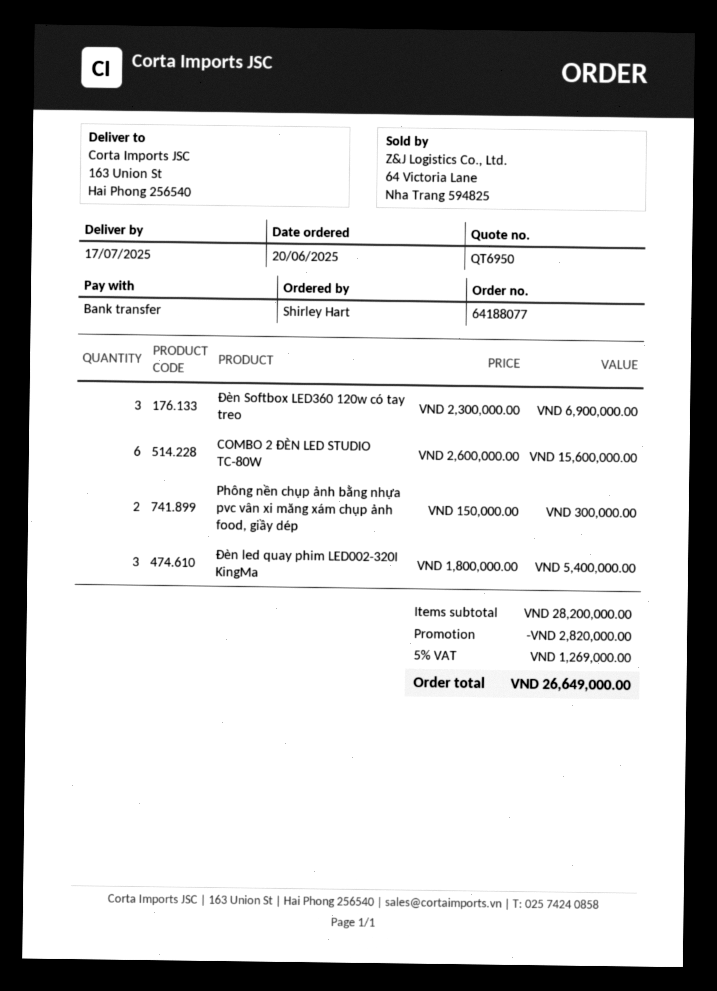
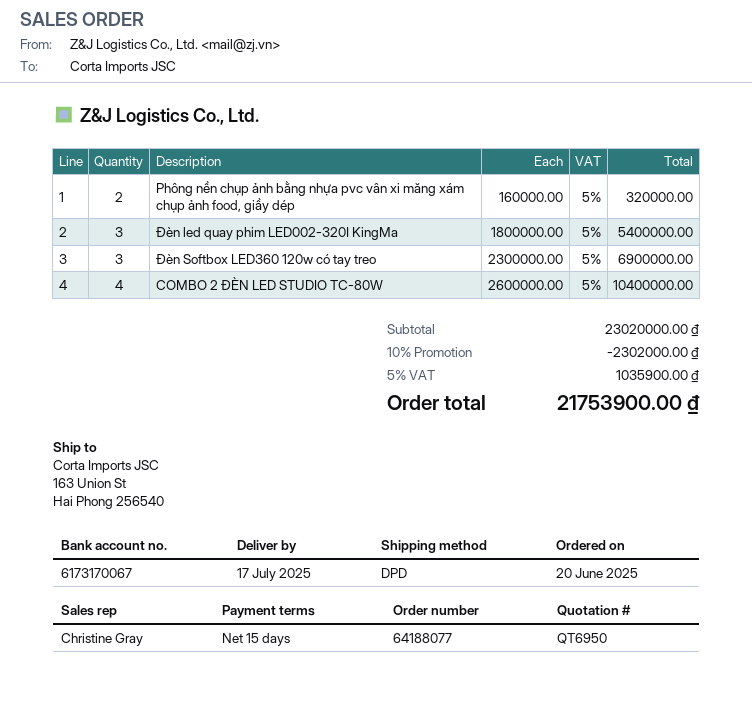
COMBO 2 ĐÈN LED STUDIO TC-80W: 6 x 2600000.00 = 15600000.00 -> 4 x 2600000.00 = 10400000.00
Phông nền chụp ảnh bằng nhựa pvc vân xi măng xám chụp ảnh food, giầy dép: 2 x 150000.00 = 300000.00 -> 2 x 160000.00 = 320000.00
subtotal: 28200000.00 -> 23020000.00
discount: 2820000.00 -> 2302000.00
tax: 5% = 1269000.00 -> 5% = 1035900.00
total: 26649000.00 -> 21753900.00

